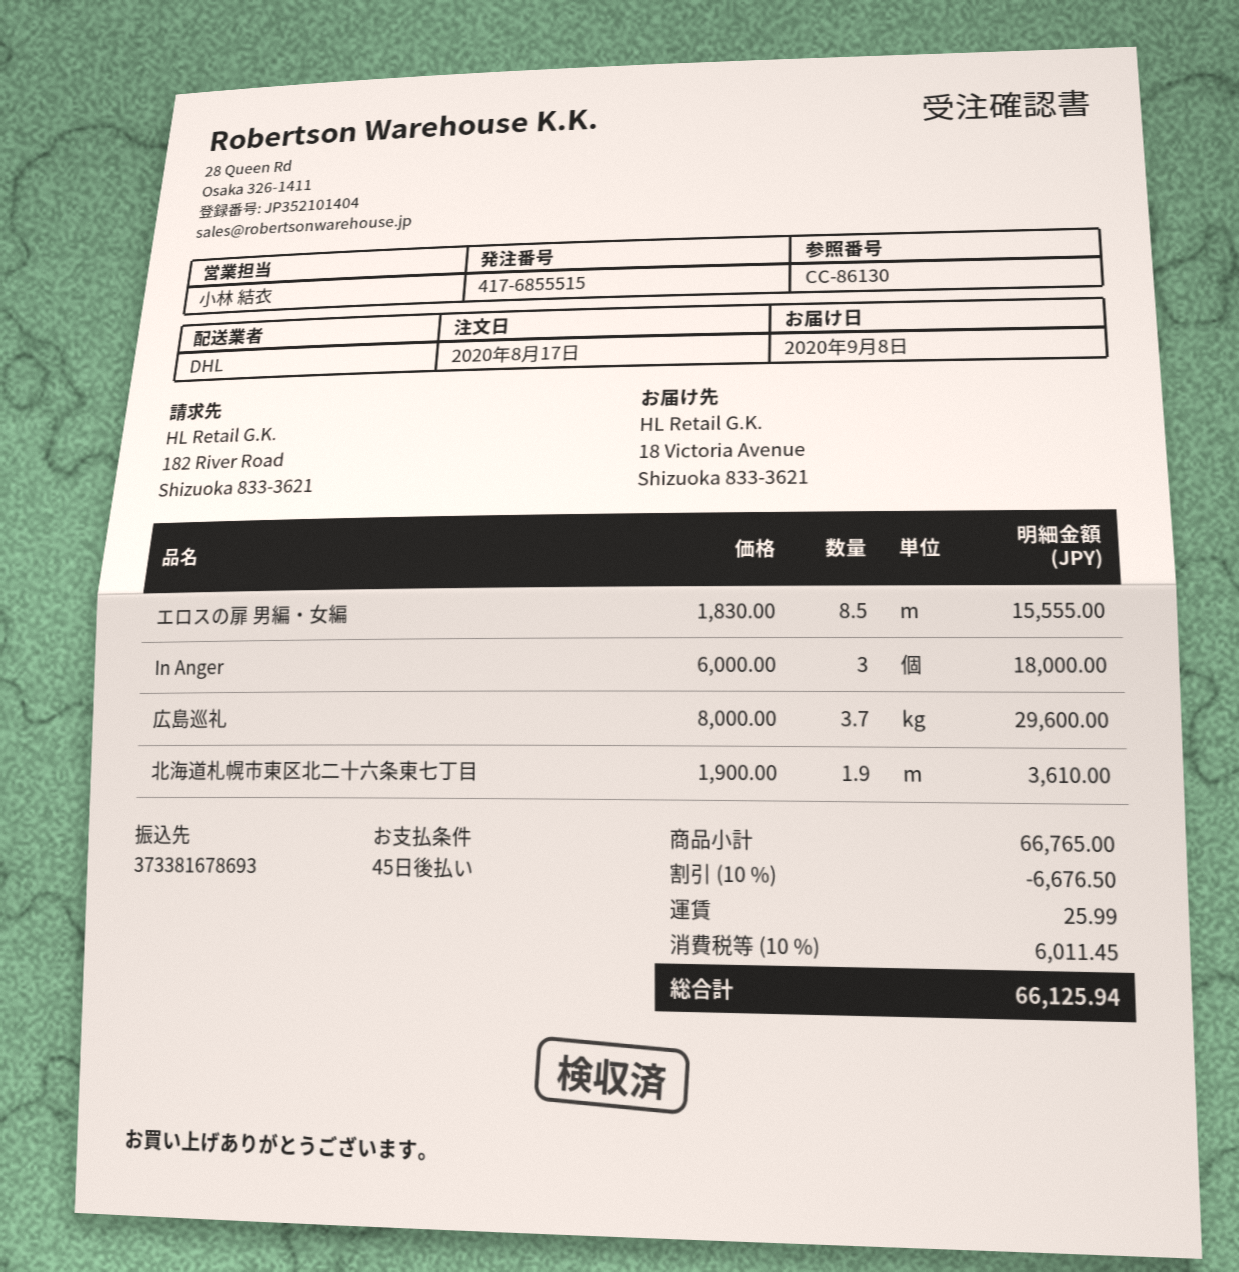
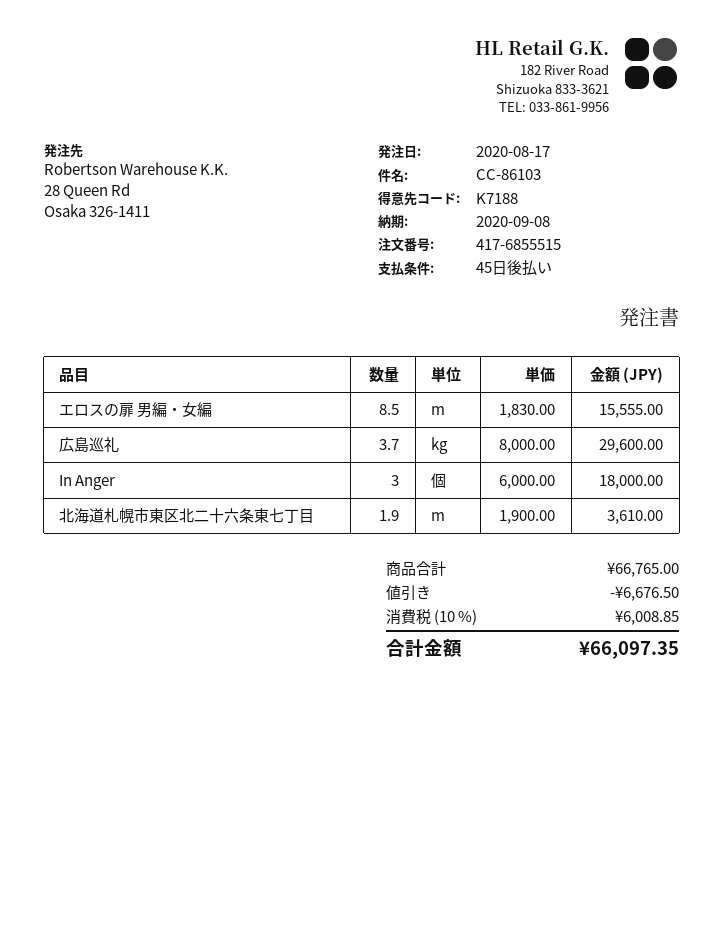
reference: CC-86130 -> CC-86103
shipping: 25.99 -> none
tax: 10% = 6011.45 -> 10% = 6008.85
total: 66125.94 -> 66097.35

